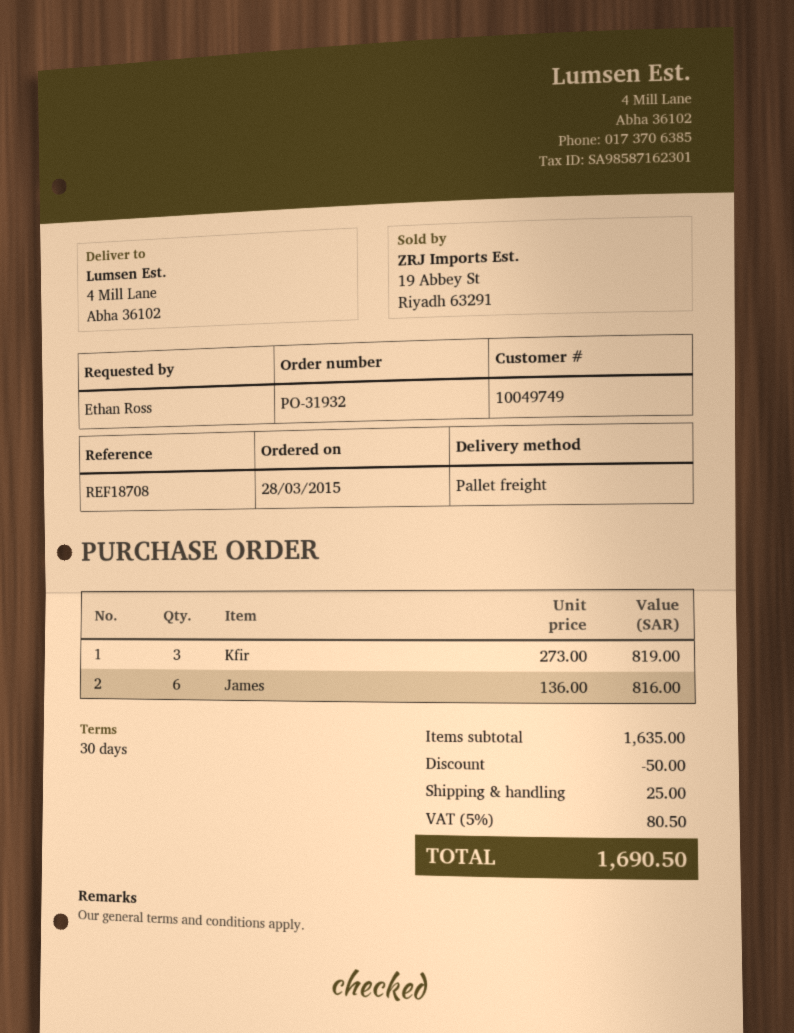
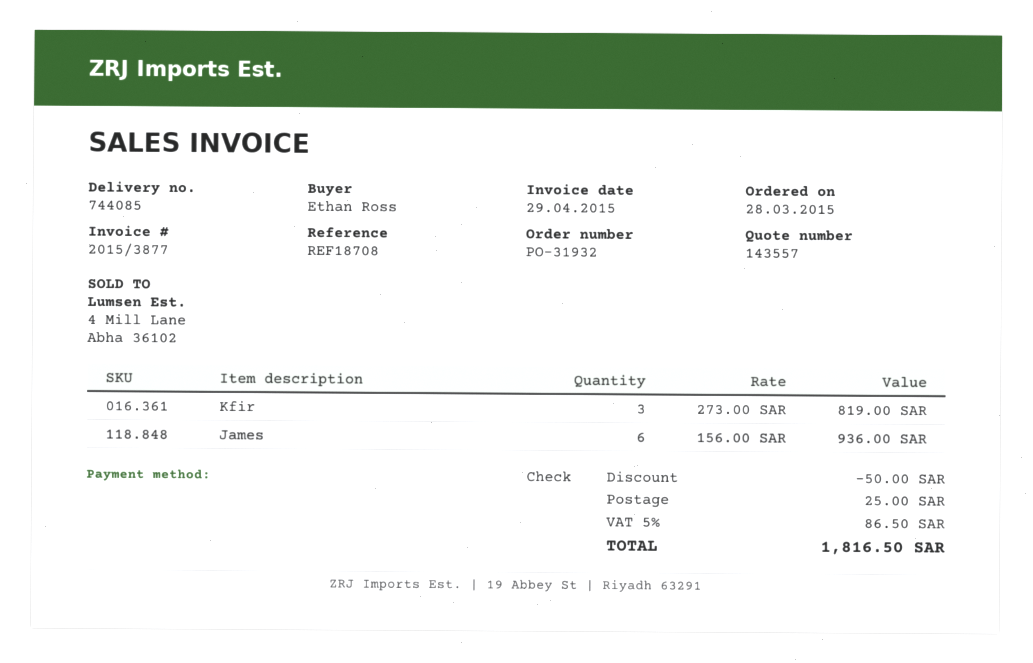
James: 6 x 136.00 = 816.00 -> 6 x 156.00 = 936.00
tax: 5% = 80.50 -> 5% = 86.50
total: 1690.50 -> 1816.50

